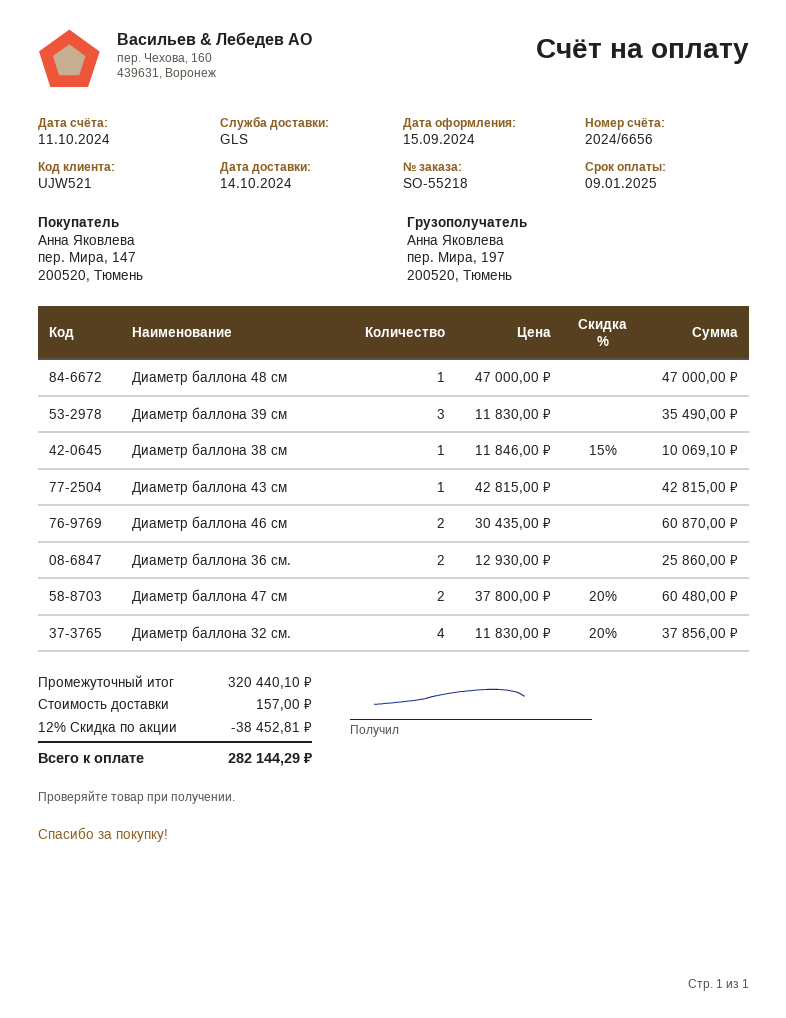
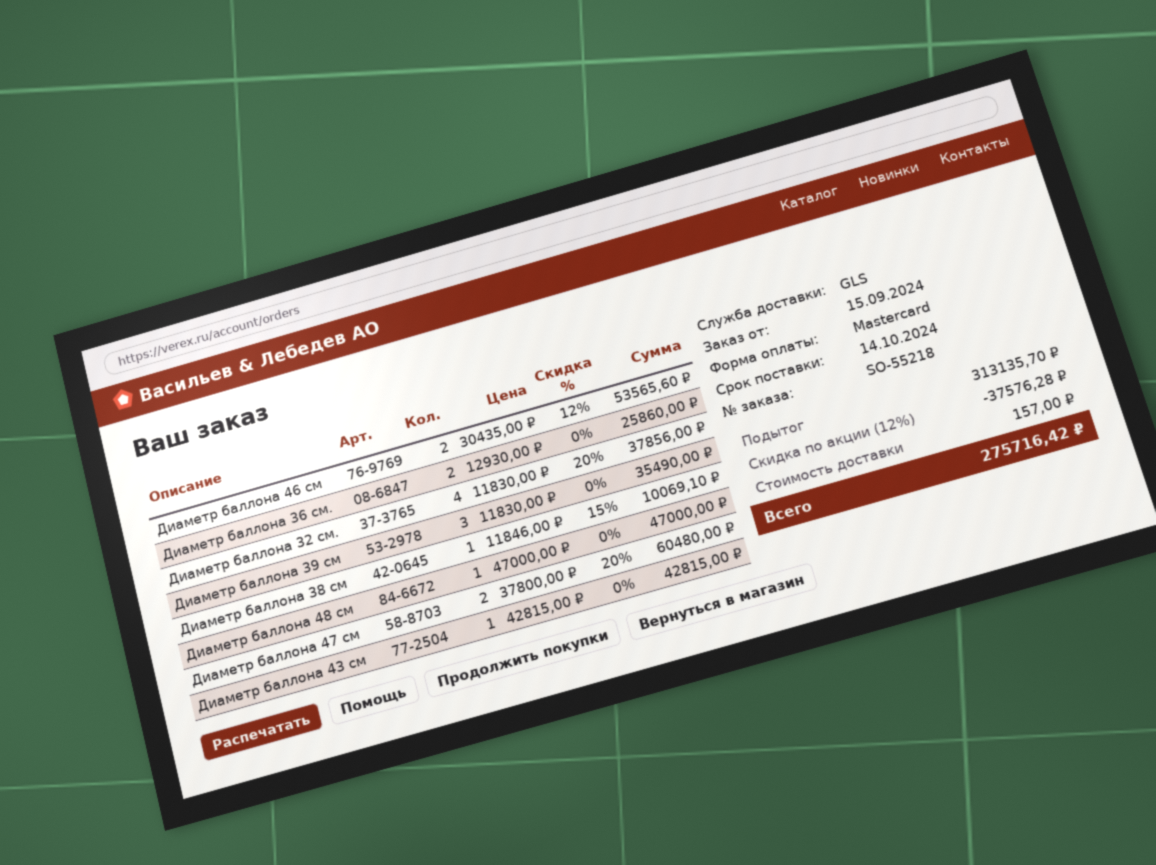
Диаметр баллона 46 см: 2 x 30435.00 = 60870.00 -> 2 x 30435.00 - 12% = 53565.60
subtotal: 320440.10 -> 313135.70
discount: 12% = 38452.81 -> 12% = 37576.28
total: 282144.29 -> 275716.42

